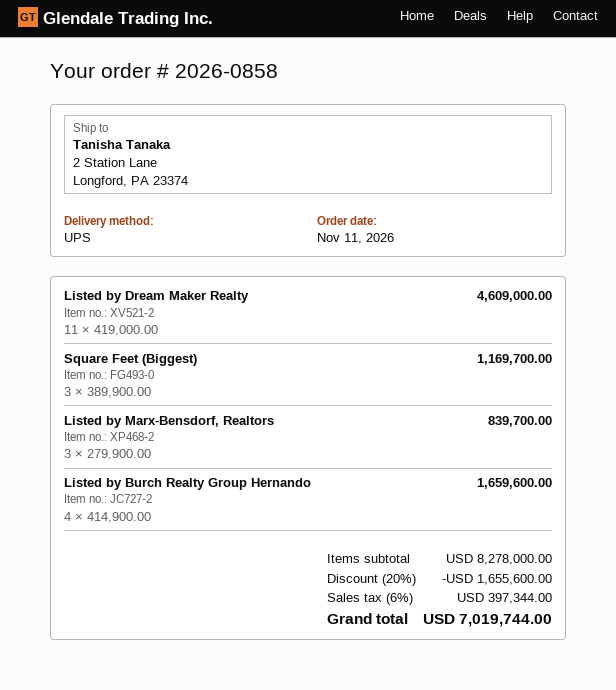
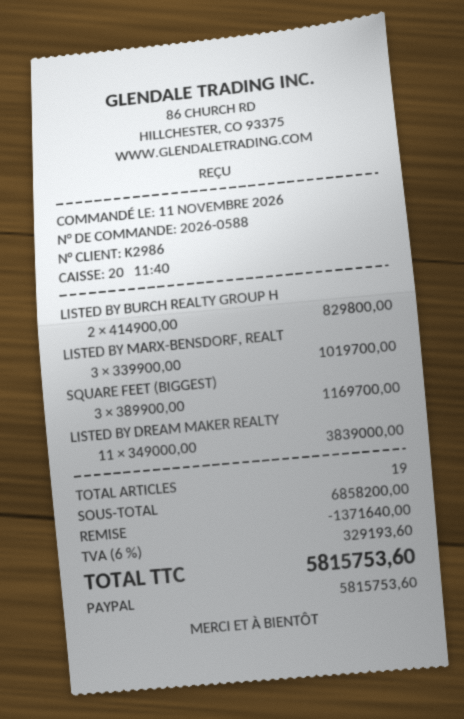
order number: 2026-0858 -> 2026-0588
Listed by Dream Maker Realty: 11 x 419000.00 = 4609000.00 -> 11 x 349000.00 = 3839000.00
Listed by Marx-Bensdorf, Realtors: 3 x 279900.00 = 839700.00 -> 3 x 339900.00 = 1019700.00
Listed by Burch Realty Group Hernando: 4 x 414900.00 = 1659600.00 -> 2 x 414900.00 = 829800.00
subtotal: 8278000.00 -> 6858200.00
discount: 1655600.00 -> 1371640.00
tax: 6% = 397344.00 -> 6% = 329193.60
total: 7019744.00 -> 5815753.60

